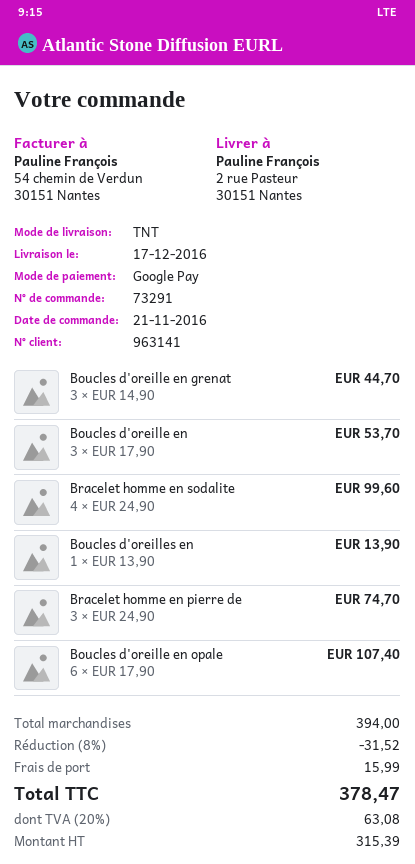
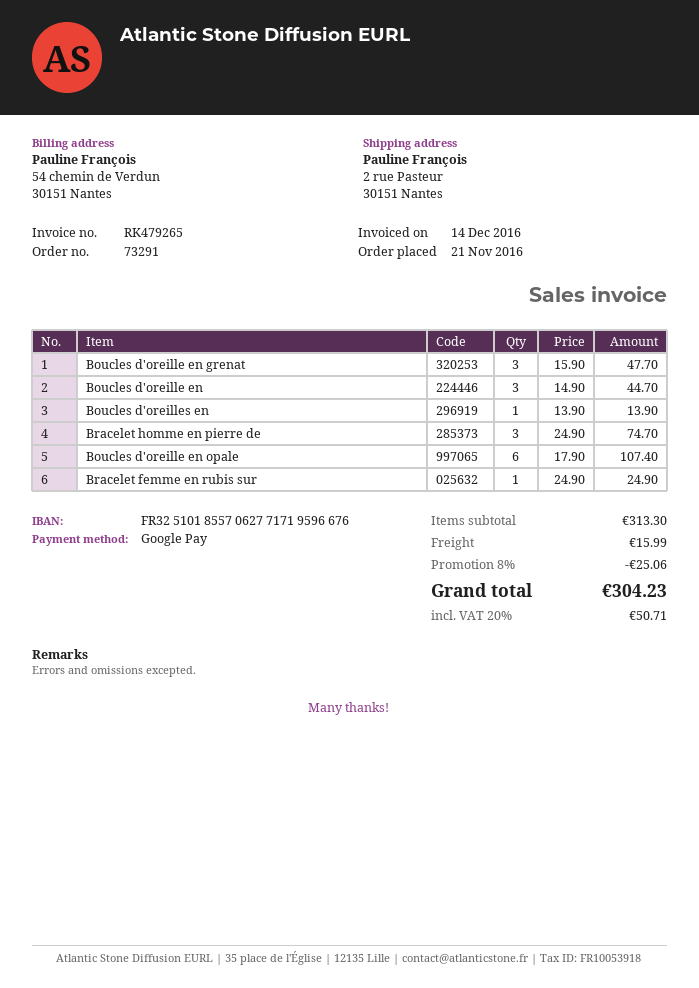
Boucles d'oreille en grenat: 3 x 14.90 = 44.70 -> 3 x 15.90 = 47.70
Boucles d'oreille en: 3 x 17.90 = 53.70 -> 3 x 14.90 = 44.70
Bracelet homme en sodalite: 4 x 24.90 = 99.60 -> none
Bracelet femme en rubis sur: none -> 1 x 24.90 = 24.90
subtotal: 394.00 -> 313.30
discount: 8% = 31.52 -> 8% = 25.06
tax: 20% = 63.08 -> 20% = 50.71
total: 378.47 -> 304.23

